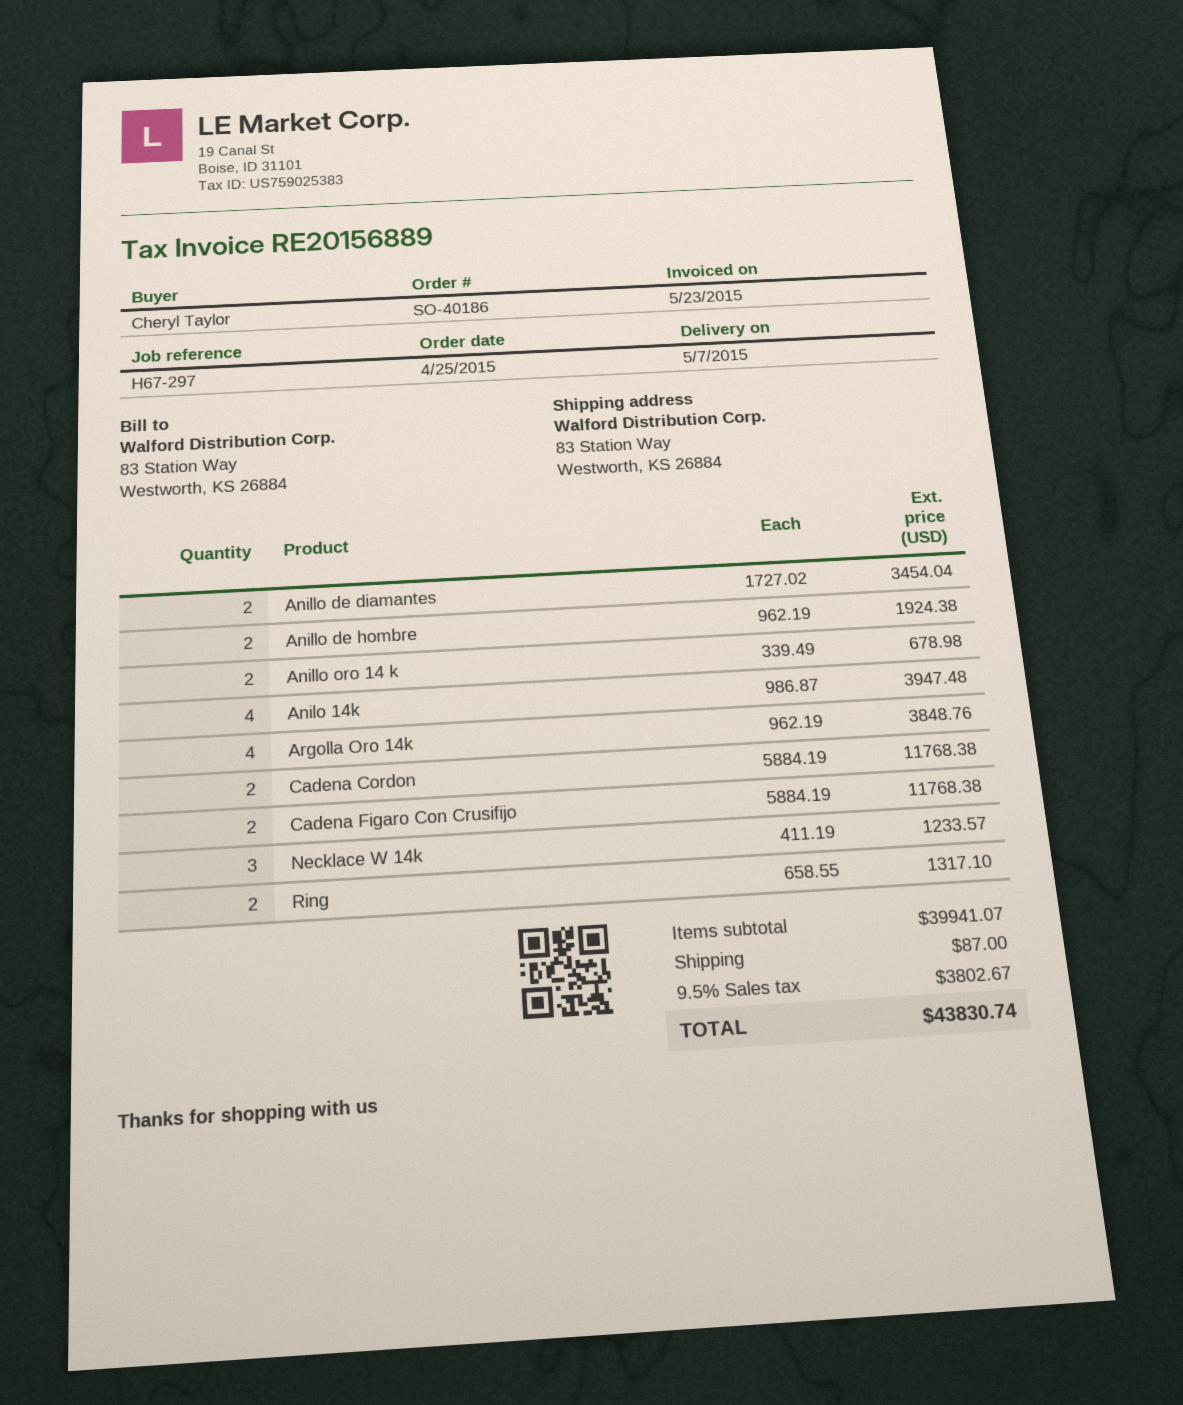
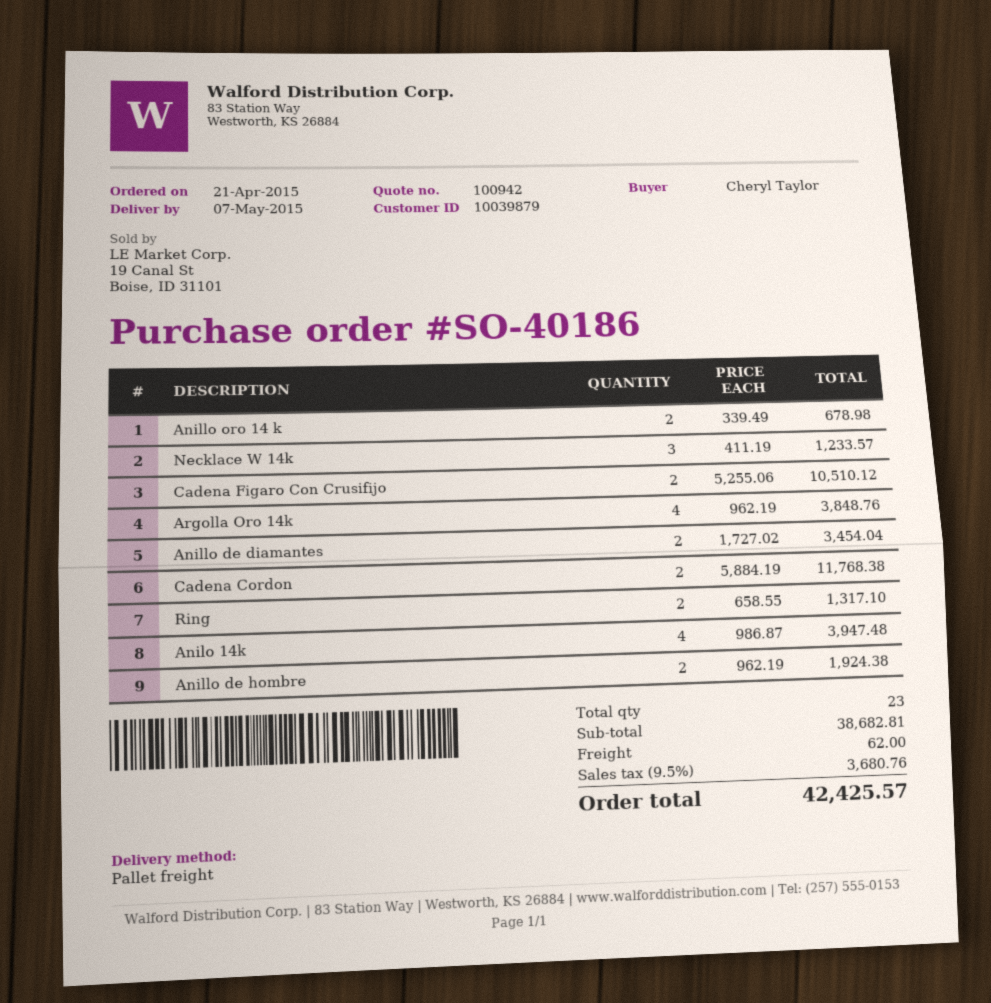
order date: 2015-04-25 -> 2015-04-21
Cadena Figaro Con Crusifijo: 2 x 5884.19 = 11768.38 -> 2 x 5255.06 = 10510.12
subtotal: 39941.07 -> 38682.81
shipping: 87.00 -> 62.00
tax: 9.5% = 3802.67 -> 9.5% = 3680.76
total: 43830.74 -> 42425.57

